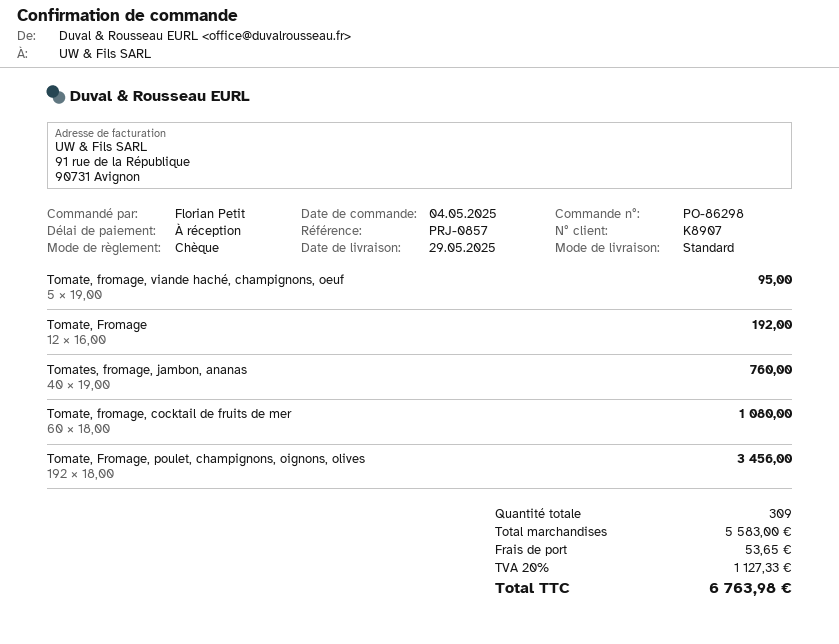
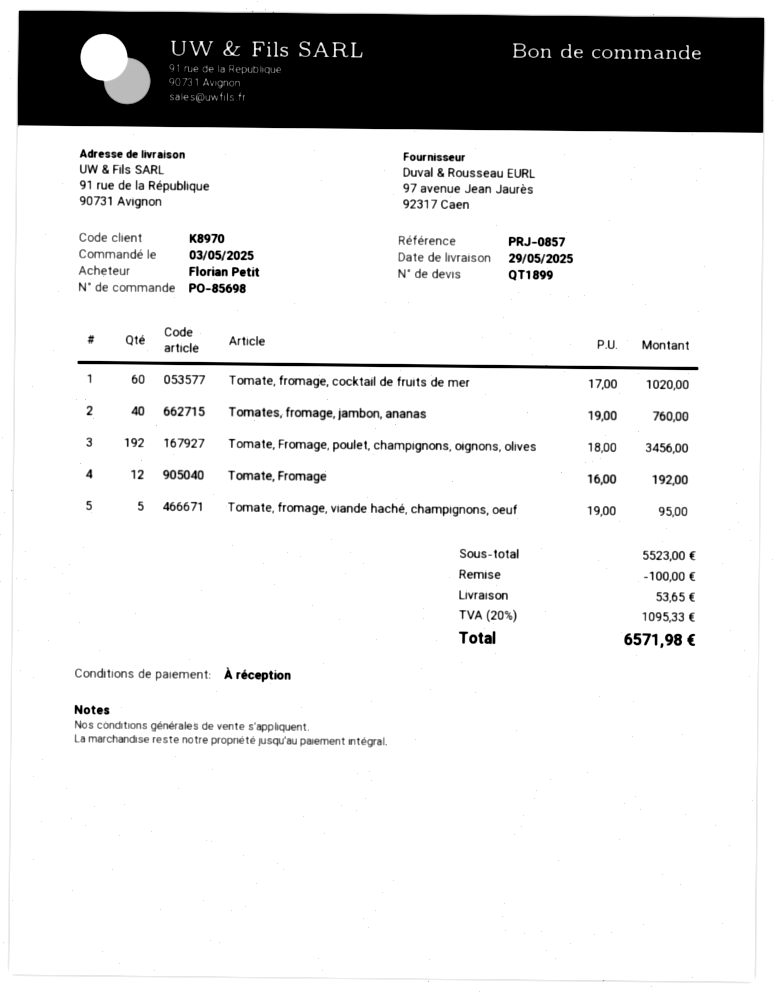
order number: PO-86298 -> PO-85698
order date: 2025-05-04 -> 2025-05-03
customer number: K8907 -> K8970
Tomate, fromage, cocktail de fruits de mer: 60 x 18.00 = 1080.00 -> 60 x 17.00 = 1020.00
subtotal: 5583.00 -> 5523.00
discount: none -> 100.00
tax: 20% = 1127.33 -> 20% = 1095.33
total: 6763.98 -> 6571.98

